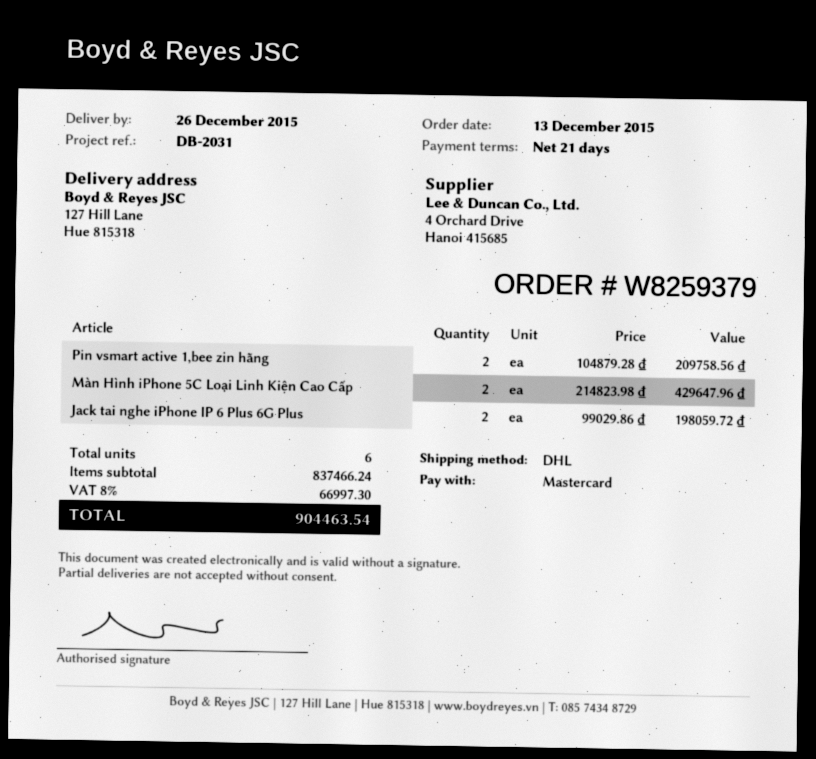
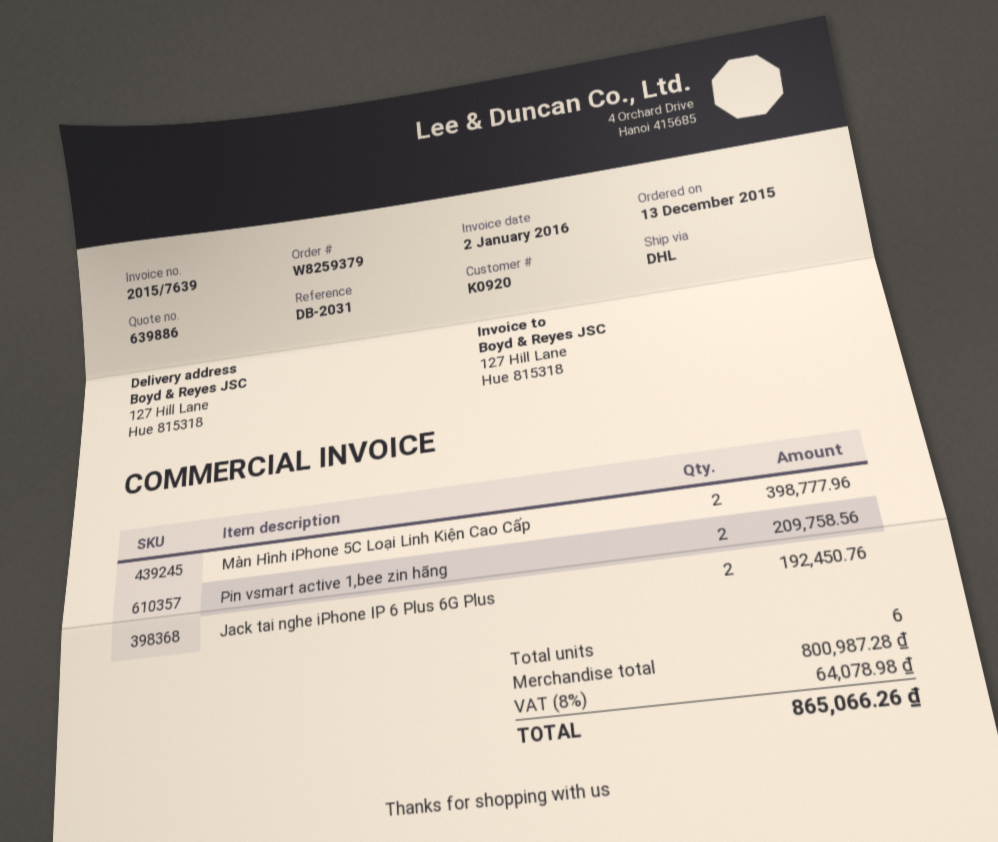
Màn Hình iPhone 5C Loại Linh Kiện Cao Cấp: 2 for 429647.96 -> 2 for 398777.96
Jack tai nghe iPhone IP 6 Plus 6G Plus: 2 for 198059.72 -> 2 for 192450.76
subtotal: 837466.24 -> 800987.28
tax: 8% = 66997.30 -> 8% = 64078.98
total: 904463.54 -> 865066.26

